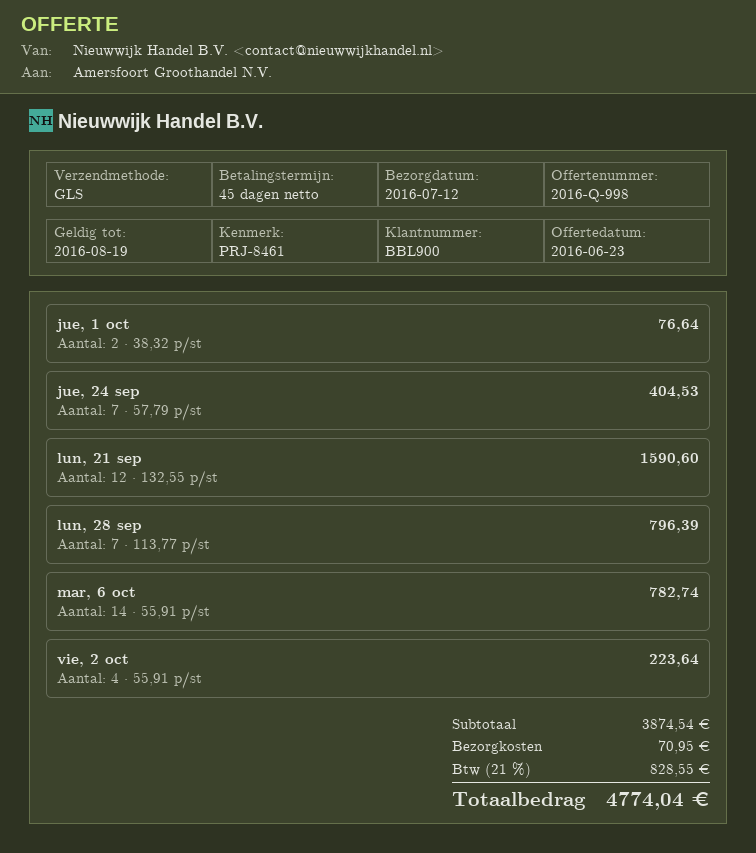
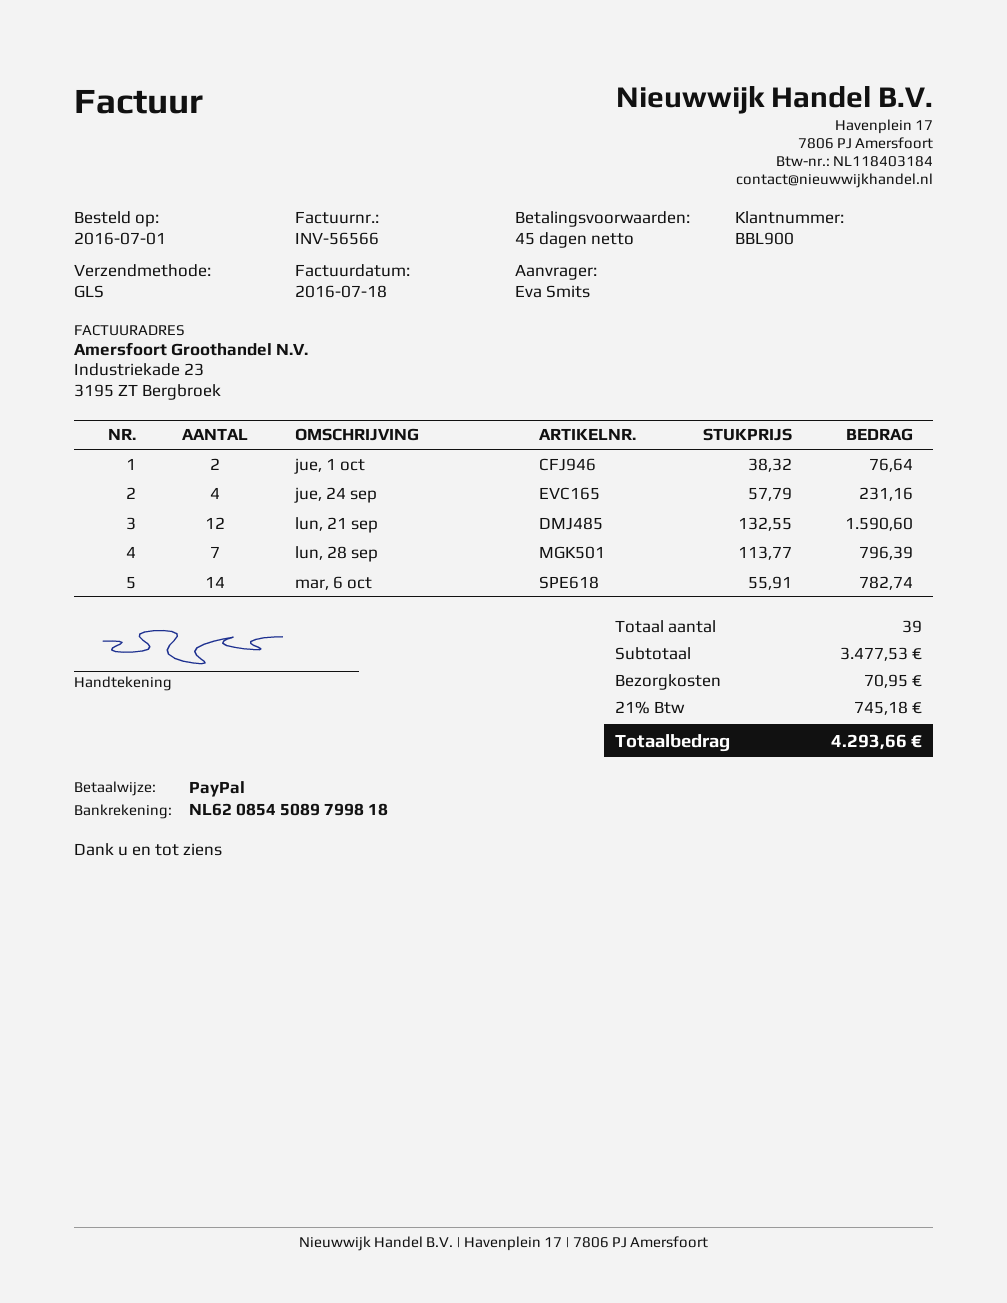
jue, 24 sep: 7 x 57.79 = 404.53 -> 4 x 57.79 = 231.16
vie, 2 oct: 4 x 55.91 = 223.64 -> none
subtotal: 3874.54 -> 3477.53
tax: 21% = 828.55 -> 21% = 745.18
total: 4774.04 -> 4293.66

